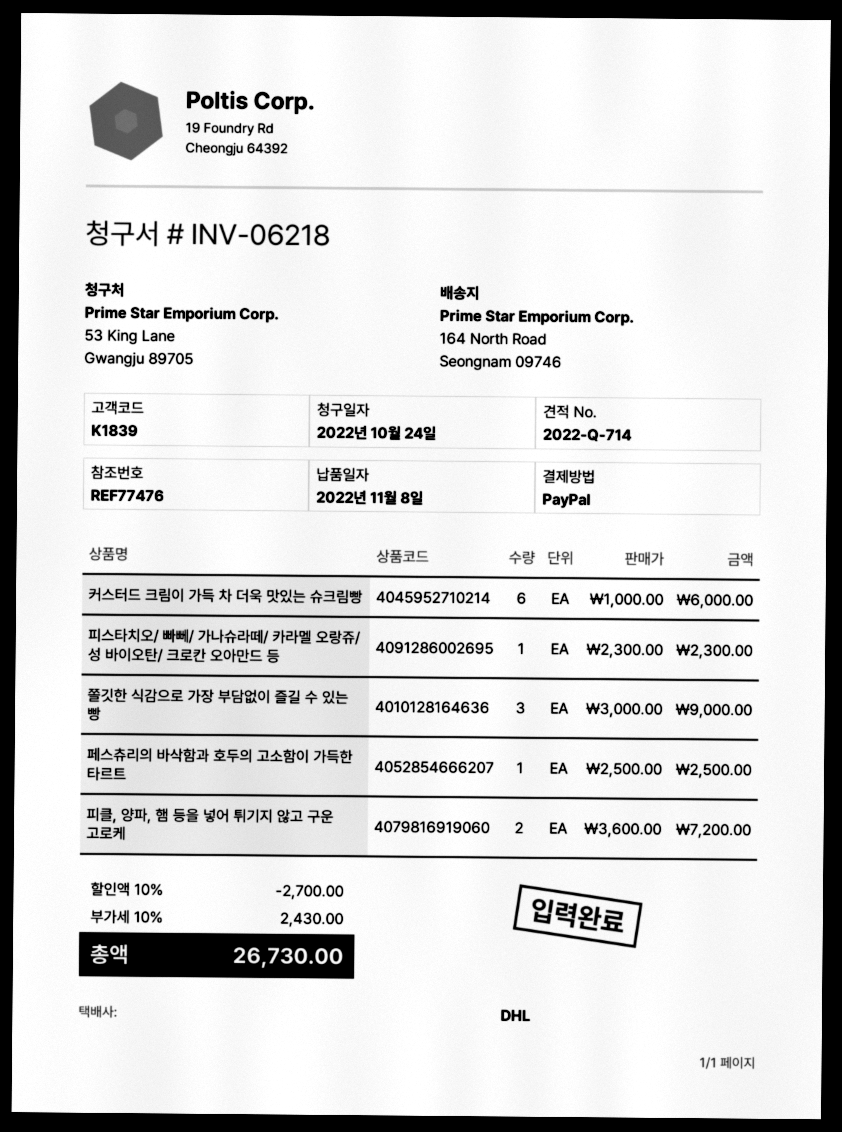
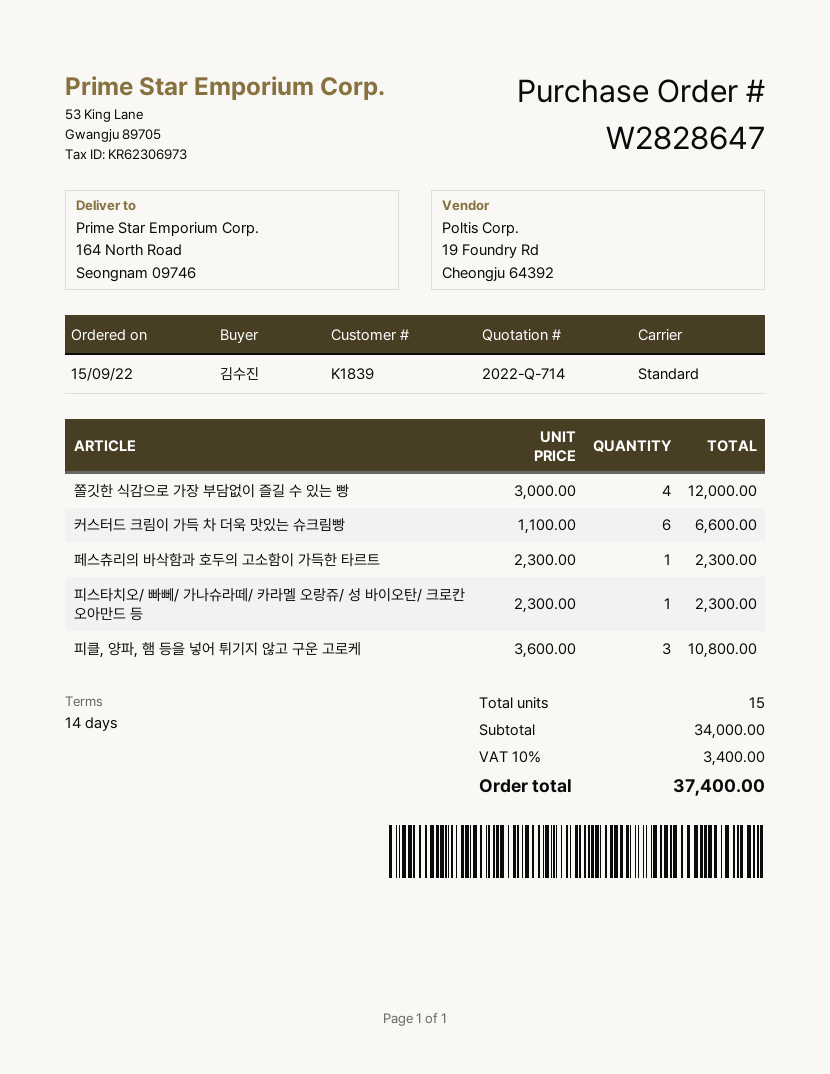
shipping method: DHL -> standard
커스터드 크림이 가득 차 더욱 맛있는 슈크림빵: 6 x 1000.00 = 6000.00 -> 6 x 1100.00 = 6600.00
쫄깃한 식감으로 가장 부담없이 즐길 수 있는 빵: 3 x 3000.00 = 9000.00 -> 4 x 3000.00 = 12000.00
페스츄리의 바삭함과 호두의 고소함이 가득한 타르트: 1 x 2500.00 = 2500.00 -> 1 x 2300.00 = 2300.00
피클, 양파, 햄 등을 넣어 튀기지 않고 구운 고로케: 2 x 3600.00 = 7200.00 -> 3 x 3600.00 = 10800.00
discount: 10% = 2700.00 -> none
tax: 10% = 2430.00 -> 10% = 3400.00
total: 26730.00 -> 37400.00

